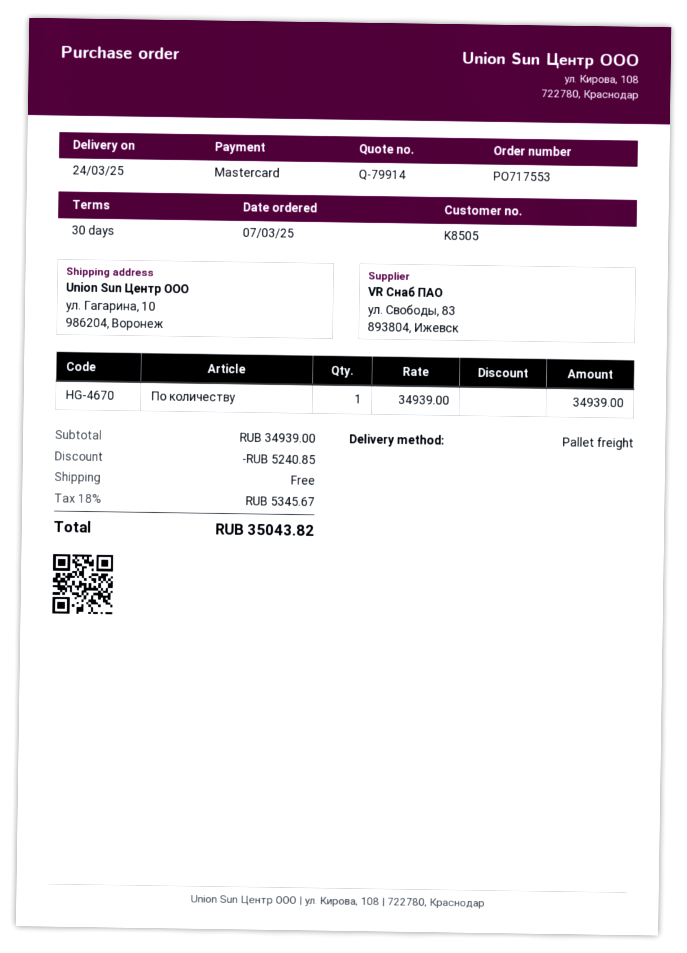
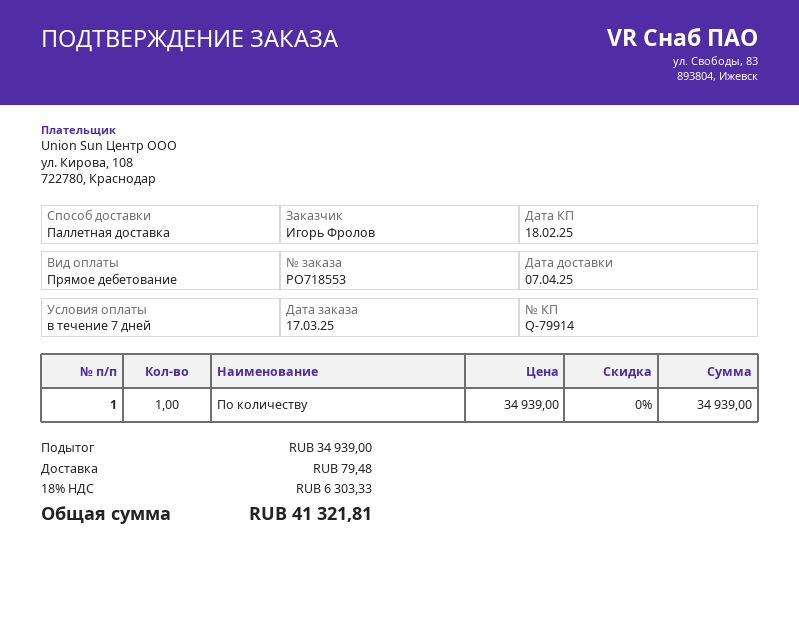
order number: PO717553 -> PO718553
order date: 2025-03-07 -> 2025-03-17
delivery date: 2025-03-24 -> 2025-04-07
payment terms: 30 days -> 7 days
payment method: Mastercard -> direct debit
discount: 5240.85 -> none
shipping: 0.00 -> 79.48
tax: 18% = 5345.67 -> 18% = 6303.33
total: 35043.82 -> 41321.81

